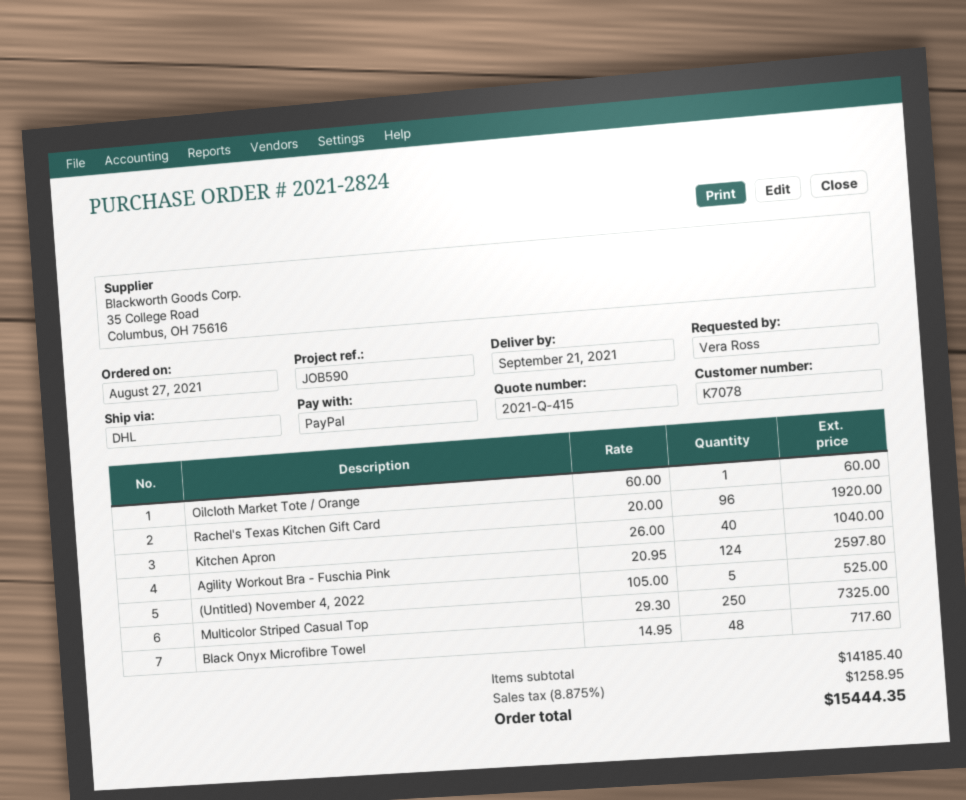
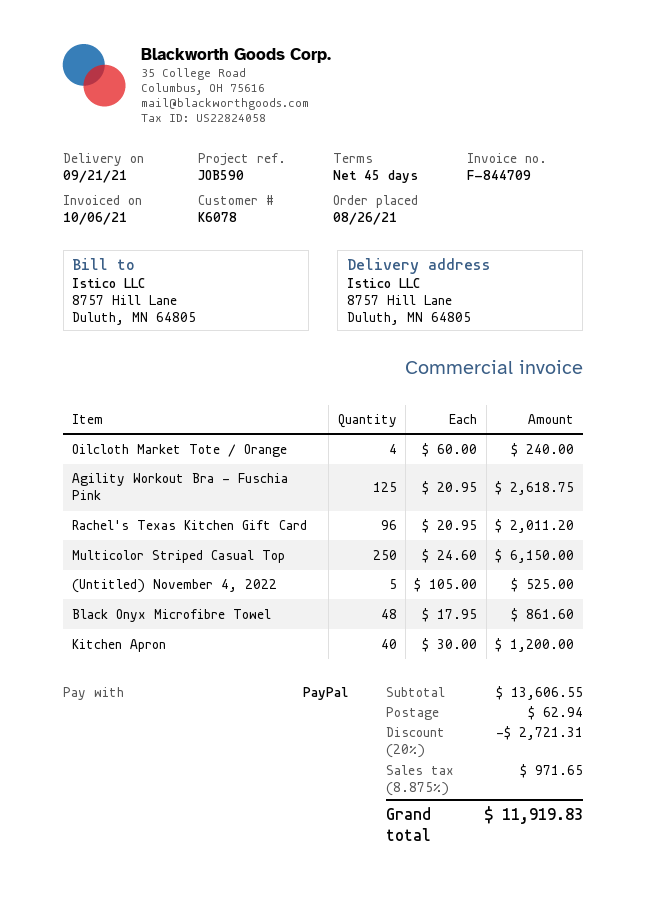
order date: 2021-08-27 -> 2021-08-26
customer number: K7078 -> K6078
Oilcloth Market Tote / Orange: 1 x 60.00 = 60.00 -> 4 x 60.00 = 240.00
Rachel's Texas Kitchen Gift Card: 96 x 20.00 = 1920.00 -> 96 x 20.95 = 2011.20
Kitchen Apron: 40 x 26.00 = 1040.00 -> 40 x 30.00 = 1200.00
Agility Workout Bra - Fuschia Pink: 124 x 20.95 = 2597.80 -> 125 x 20.95 = 2618.75
Multicolor Striped Casual Top: 250 x 29.30 = 7325.00 -> 250 x 24.60 = 6150.00
Black Onyx Microfibre Towel: 48 x 14.95 = 717.60 -> 48 x 17.95 = 861.60
subtotal: 14185.40 -> 13606.55
discount: none -> 20% = 2721.31
shipping: none -> 62.94
tax: 8.875% = 1258.95 -> 8.875% = 971.65
total: 15444.35 -> 11919.83

